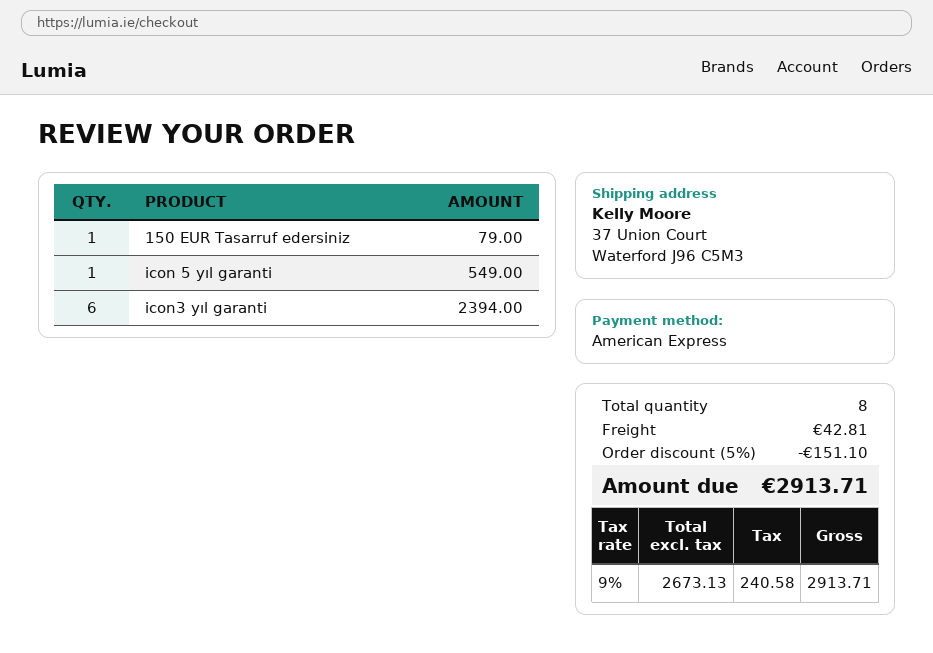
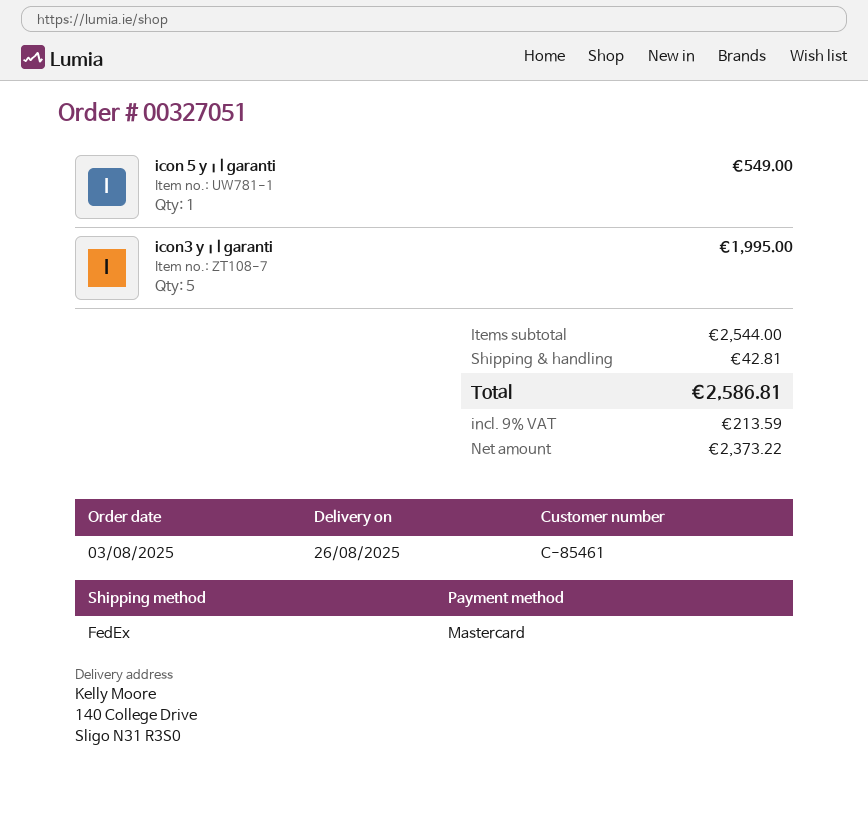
payment method: American Express -> Mastercard
ship to: 37 Union Court, Waterford J96 C5M3 -> 140 College Drive, Sligo N31 R3S0
150 EUR Tasarruf edersiniz: 1 for 79.00 -> none
icon3 yıl garanti: 6 for 2394.00 -> 5 for 1995.00
discount: 5% = 151.10 -> none
net: 2673.13 -> 2373.22
tax: 9% = 240.58 -> 9% = 213.59
total: 2913.71 -> 2586.81

